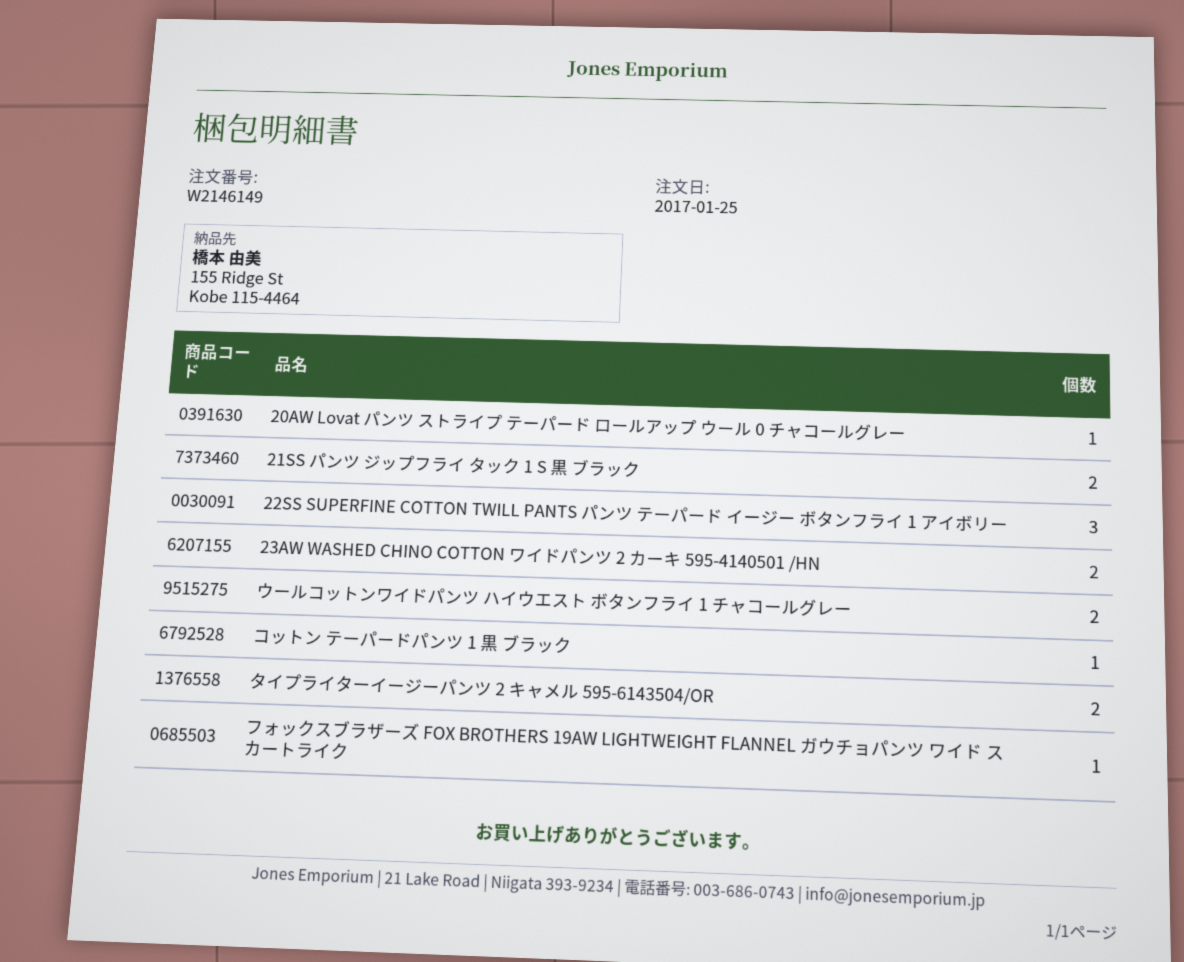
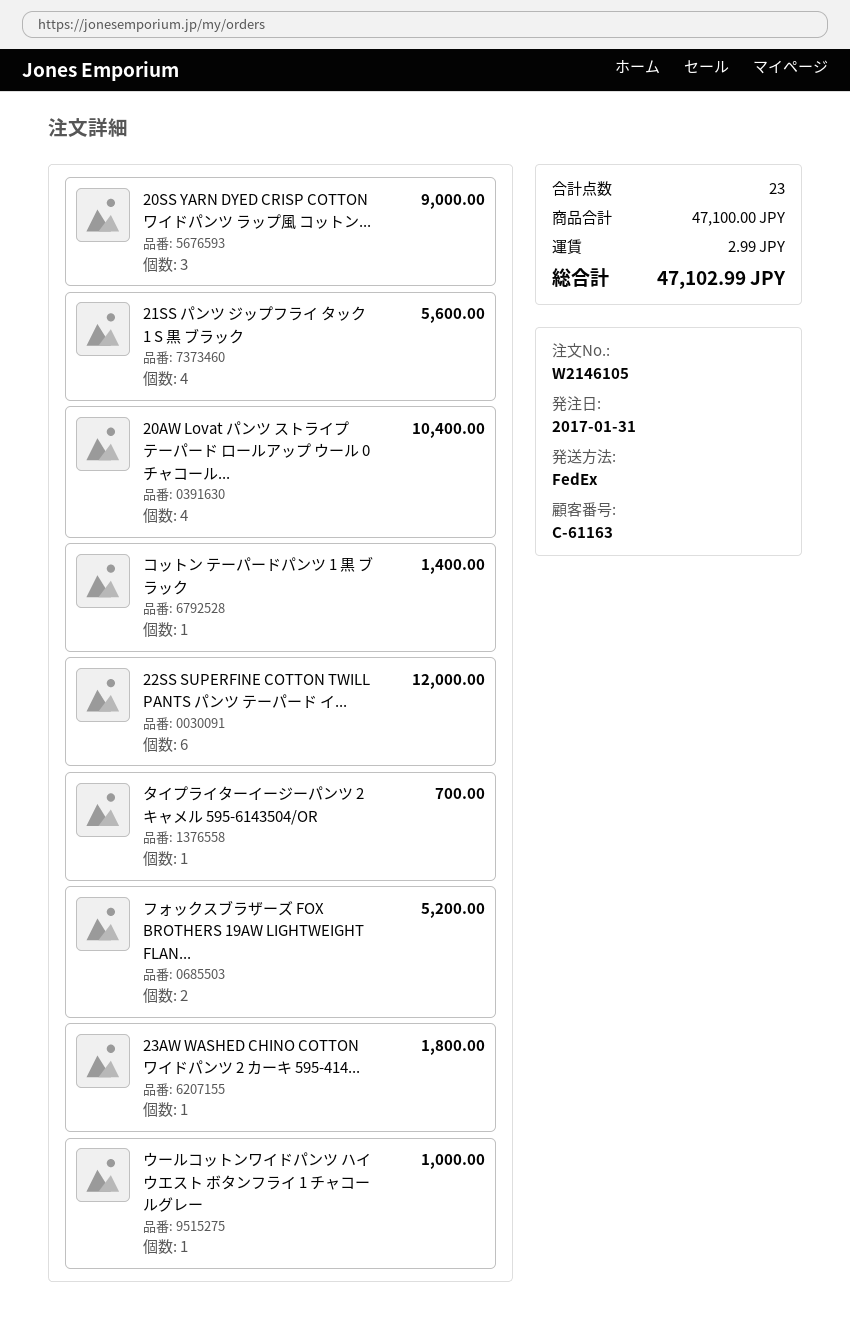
order number: W2146149 -> W2146105
order date: 2017-01-25 -> 2017-01-31
20AW Lovat パンツ ストライプ テーパード ロールアップ ウール 0 チャコールグレー: 1 -> 4
21SS パンツ ジップフライ タック 1 S 黒 ブラック: 2 -> 4
22SS SUPERFINE COTTON TWILL PANTS パンツ テーパード イージー ボタンフライ 1 アイボリー: 3 -> 6
23AW WASHED CHINO COTTON ワイドパンツ 2 カーキ 595-4140501 /HN: 2 -> 1
ウールコットンワイドパンツ ハイウエスト ボタンフライ 1 チャコールグレー: 2 -> 1
タイプライターイージーパンツ 2 キャメル 595-6143504/OR: 2 -> 1
フォックスブラザーズ FOX BROTHERS 19AW LIGHTWEIGHT FLANNEL ガウチョパンツ ワイド スカートライク: 1 -> 2
20SS YARN DYED CRISP COTTON ワイドパンツ ラップ風 コットン...: none -> 3

